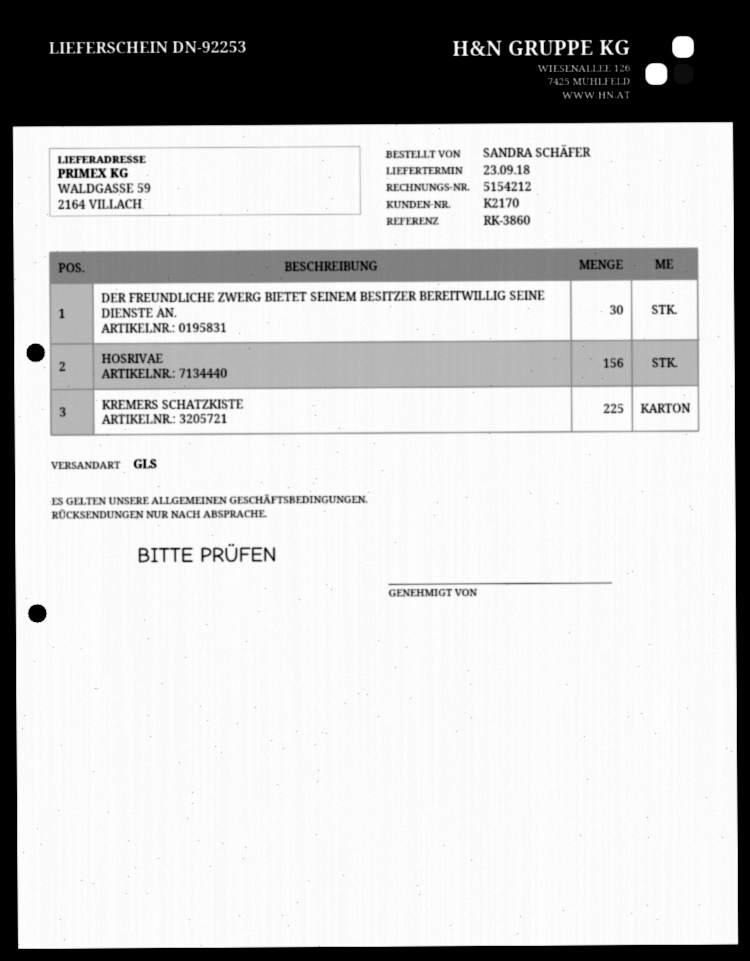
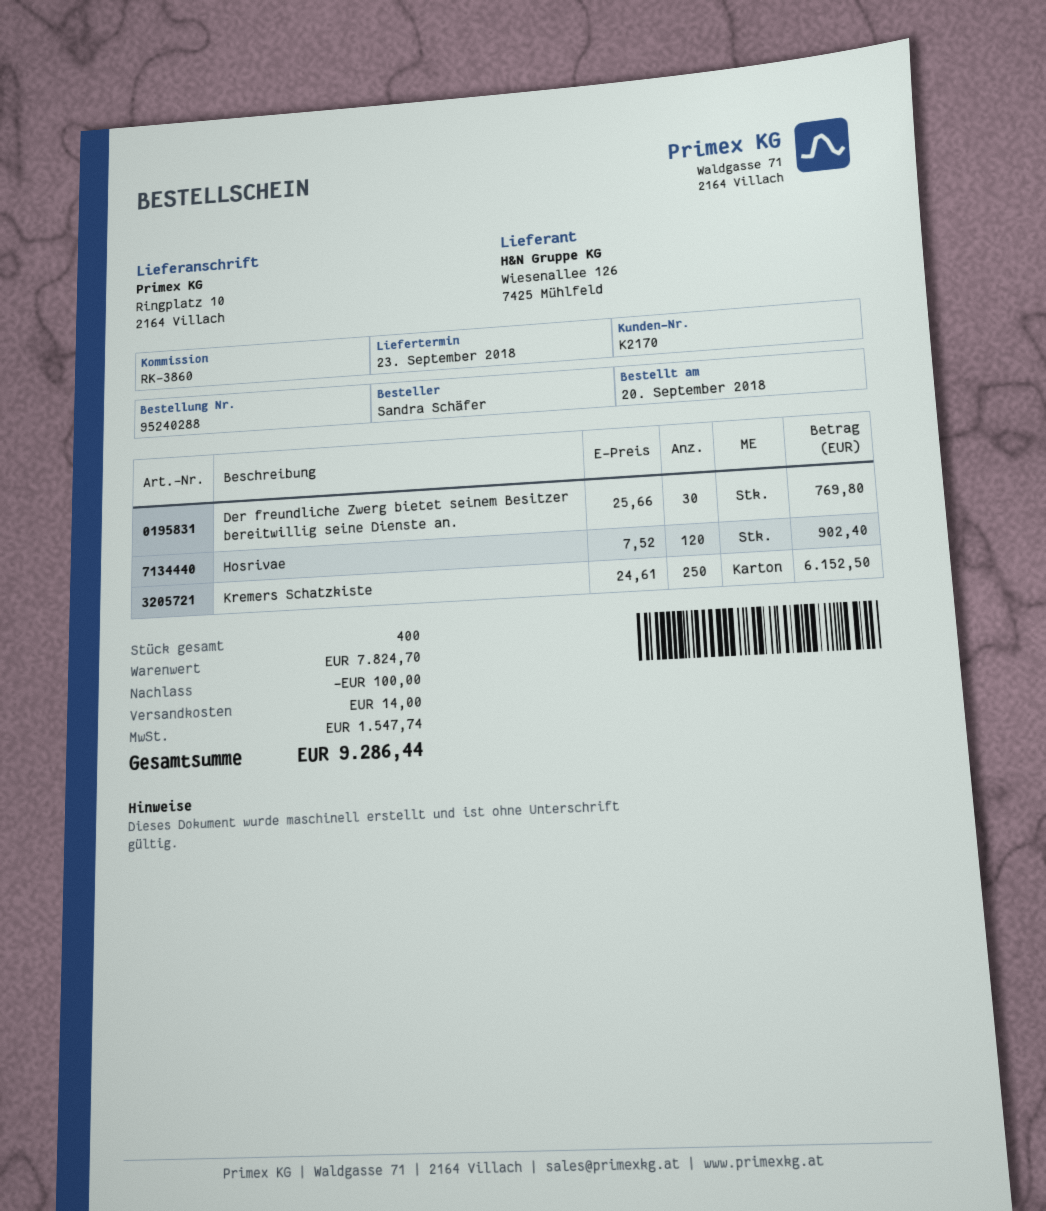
ship to: WALDGASSE 59, 2164 VILLACH -> Ringplatz 10, 2164 Villach
HOSRIVAE: 156 -> 120
KREMERS SCHATZKISTE: 225 -> 250

